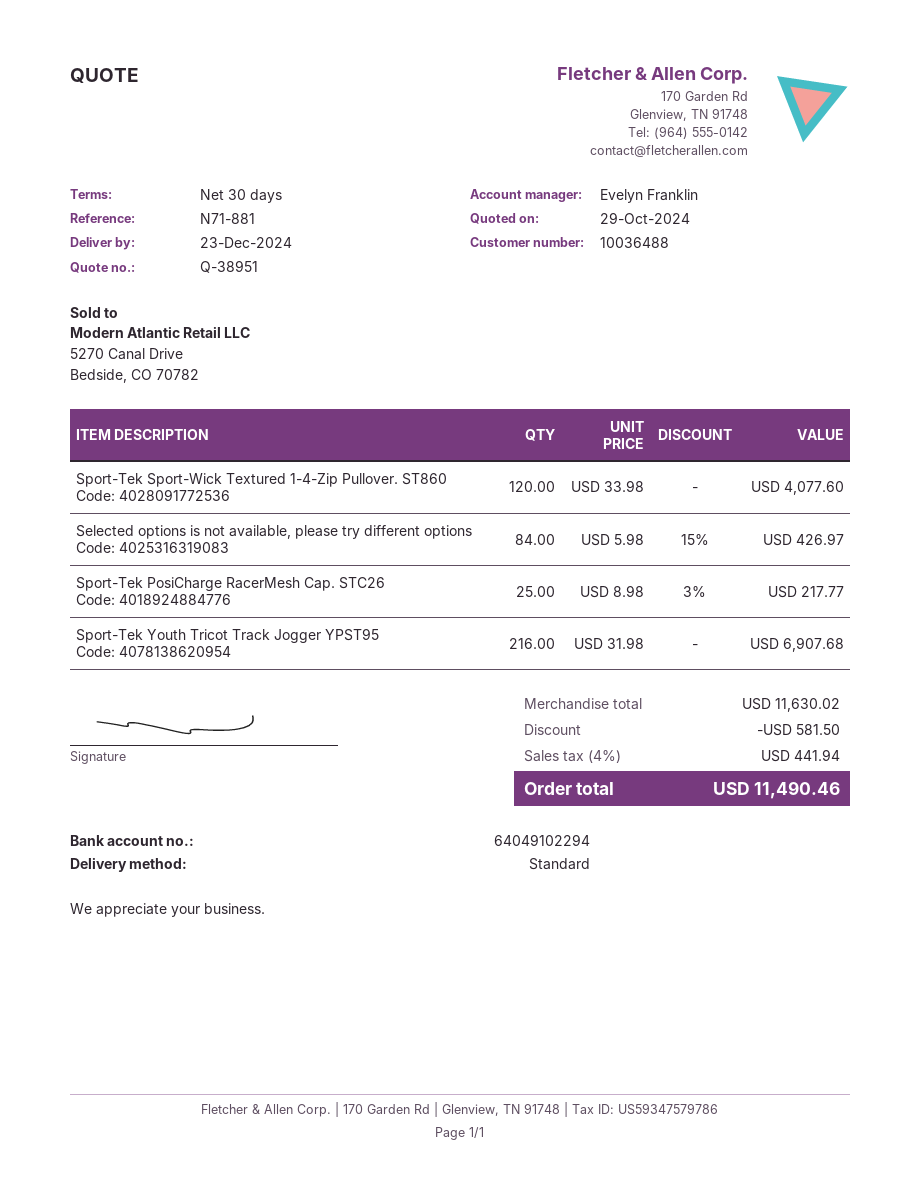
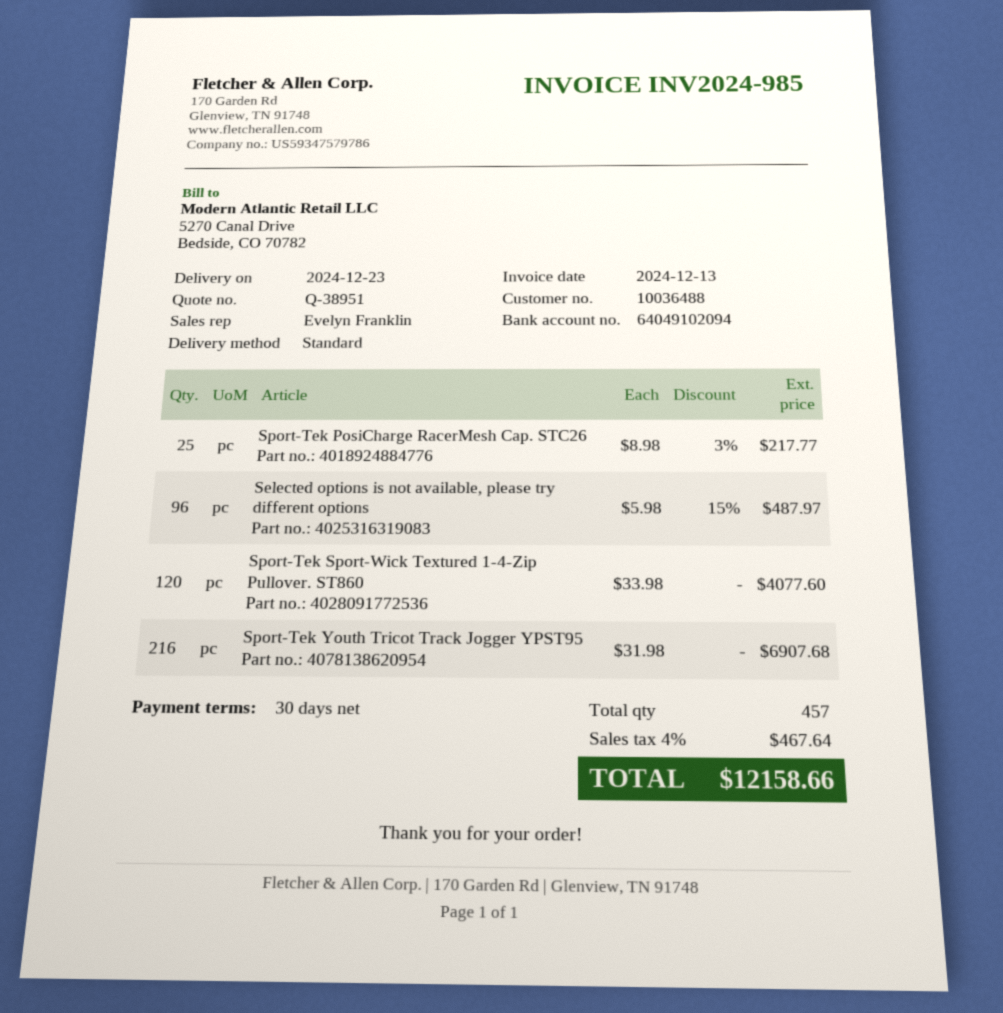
bank account: 64049102294 -> 64049102094
Selected options is not available, please try different options: 84 x 5.98 - 15% = 426.97 -> 96 x 5.98 - 15% = 487.97
discount: 581.50 -> none
tax: 4% = 441.94 -> 4% = 467.64
total: 11490.46 -> 12158.66

